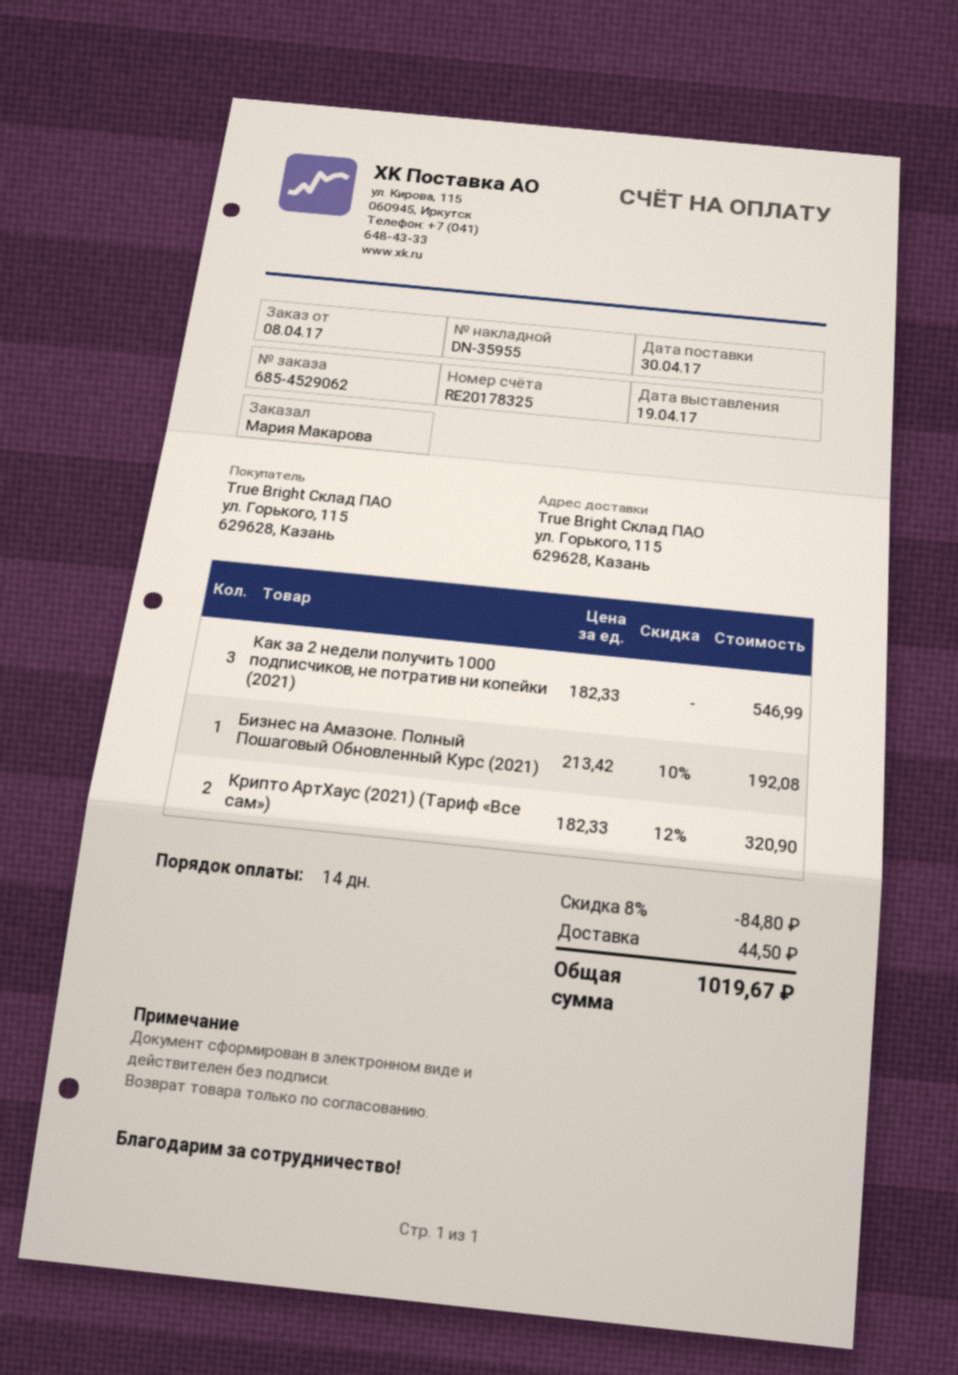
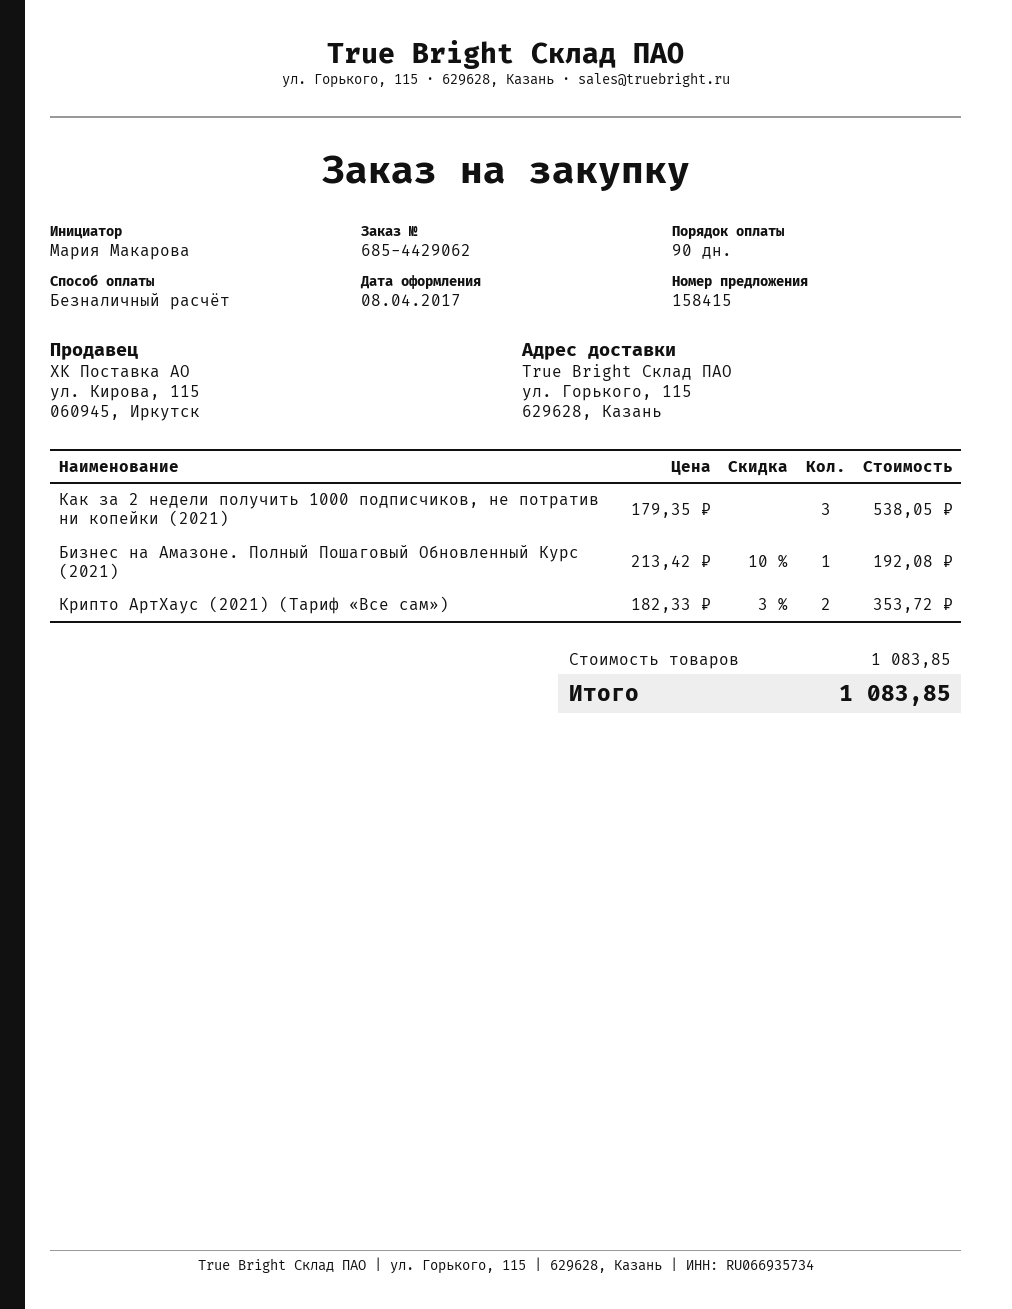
order number: 685-4529062 -> 685-4429062
payment terms: 14 days -> 90 days
Как за 2 недели получить 1000 подписчиков, не потратив ни копейки (2021): 3 x 182.33 = 546.99 -> 3 x 179.35 = 538.05
Крипто АртХаус (2021) (Тариф «Все сам»): 2 x 182.33 - 12% = 320.90 -> 2 x 182.33 - 3% = 353.72
discount: 8% = 84.80 -> none
shipping: 44.50 -> none
total: 1019.67 -> 1083.85

